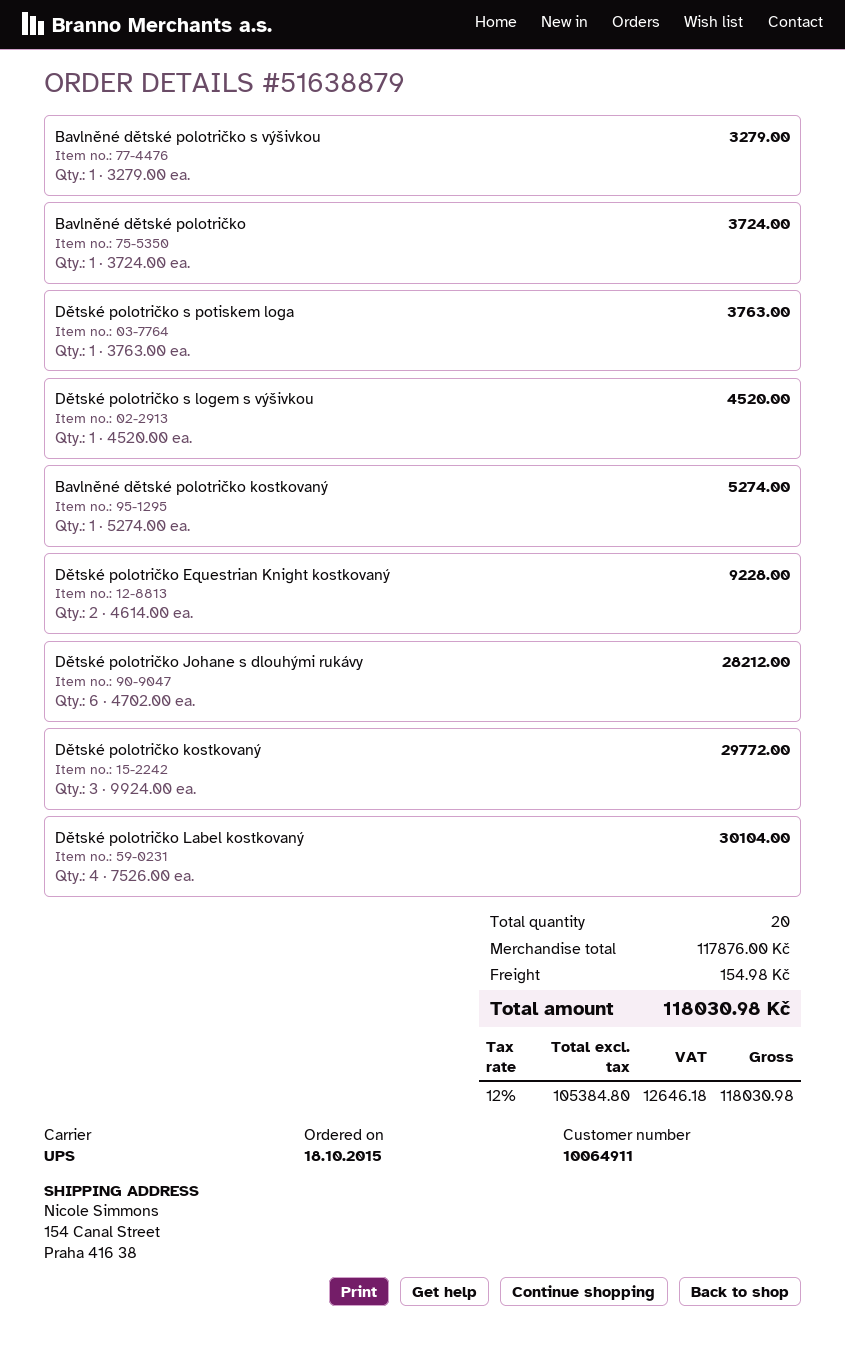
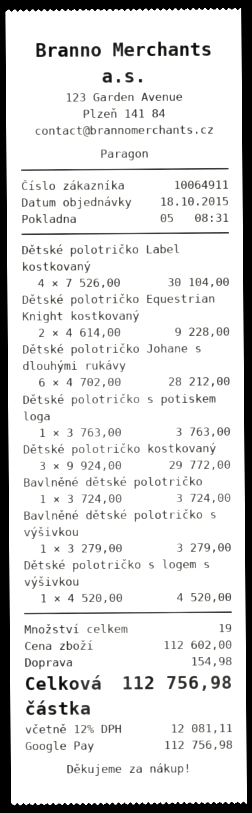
Bavlněné dětské polotričko kostkovaný: 1 x 5274.00 = 5274.00 -> none
total quantity: 20 -> 19
subtotal: 117876.00 -> 112602.00
tax: 12% = 12646.18 -> 12% = 12081.11
total: 118030.98 -> 112756.98

